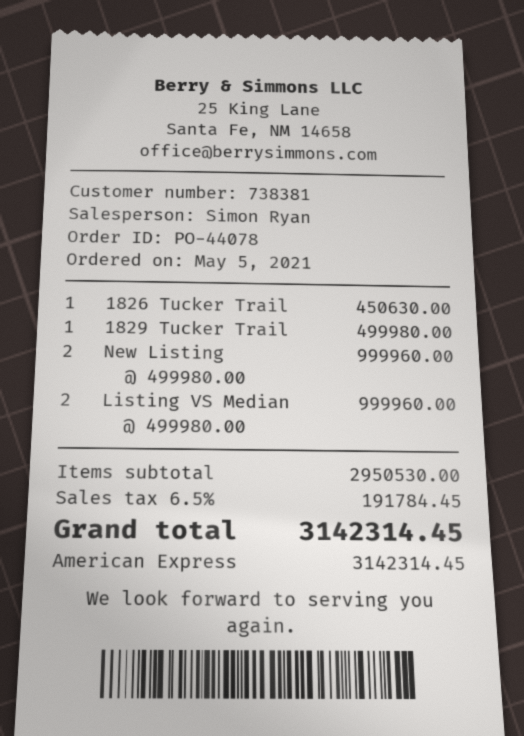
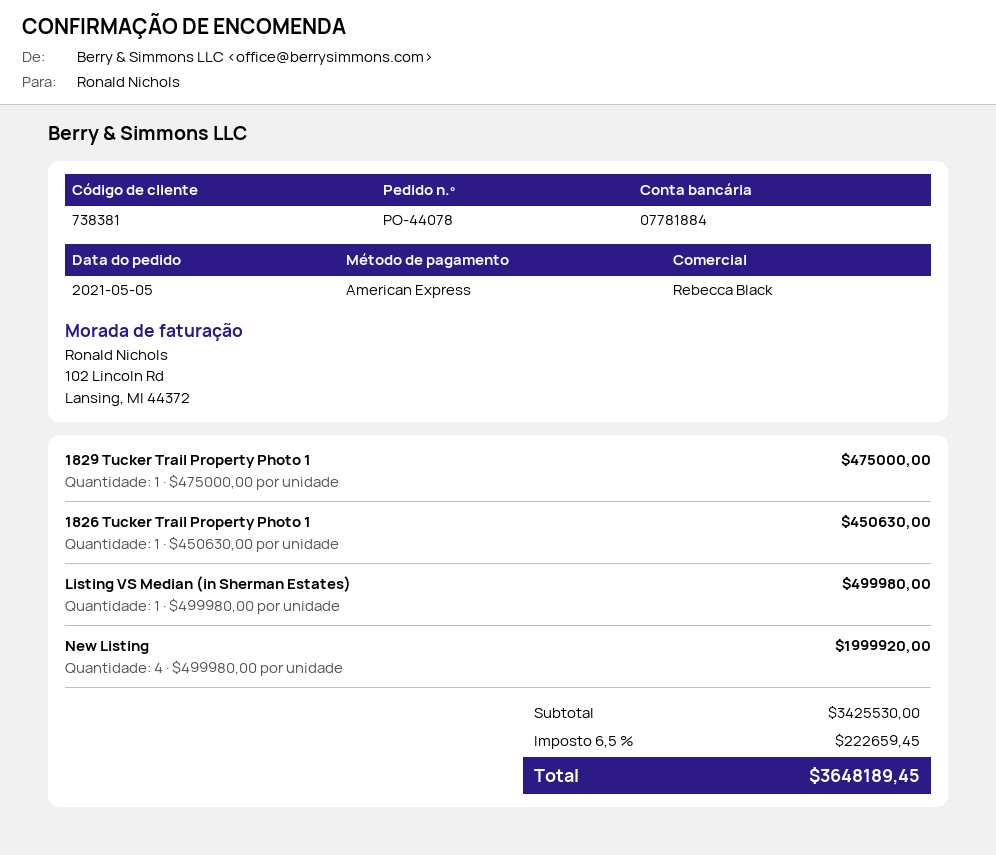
sales rep: Simon Ryan -> Rebecca Black
1829 Tucker Trail: 1 x 499980.00 = 499980.00 -> 1 x 475000.00 = 475000.00
New Listing: 2 x 499980.00 = 999960.00 -> 4 x 499980.00 = 1999920.00
Listing VS Median: 2 x 499980.00 = 999960.00 -> 1 x 499980.00 = 499980.00
subtotal: 2950530.00 -> 3425530.00
tax: 6.5% = 191784.45 -> 6.5% = 222659.45
total: 3142314.45 -> 3648189.45

